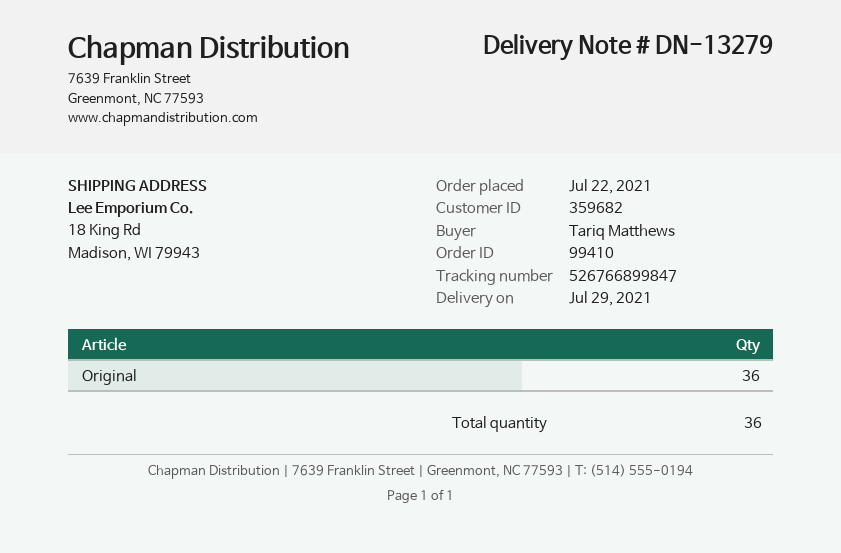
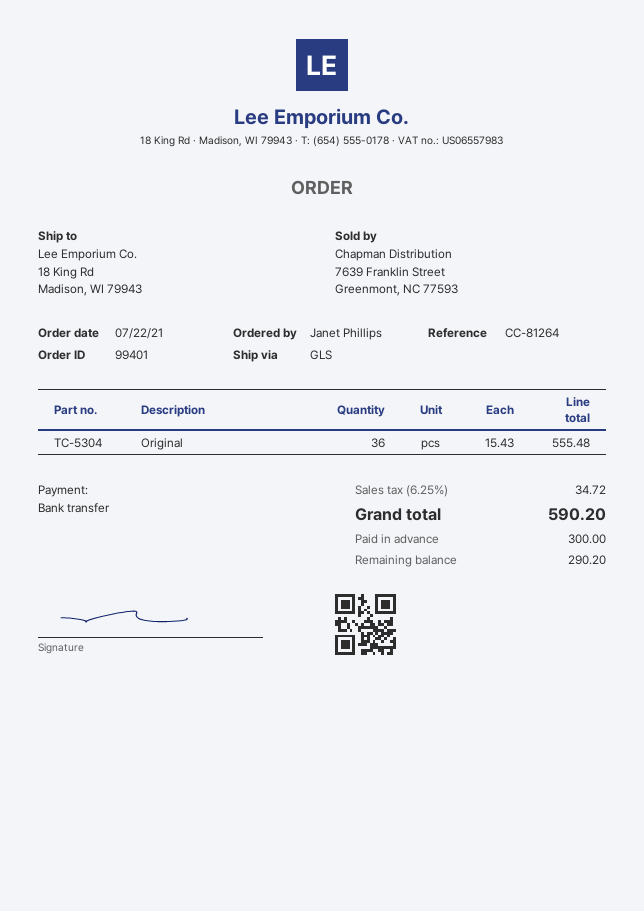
order number: 99410 -> 99401
ordered by: Tariq Matthews -> Janet Phillips

